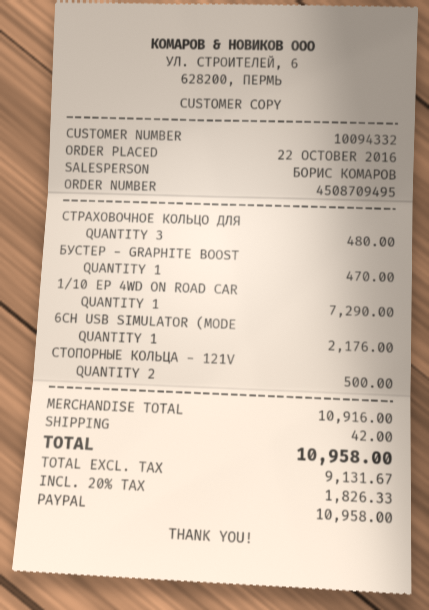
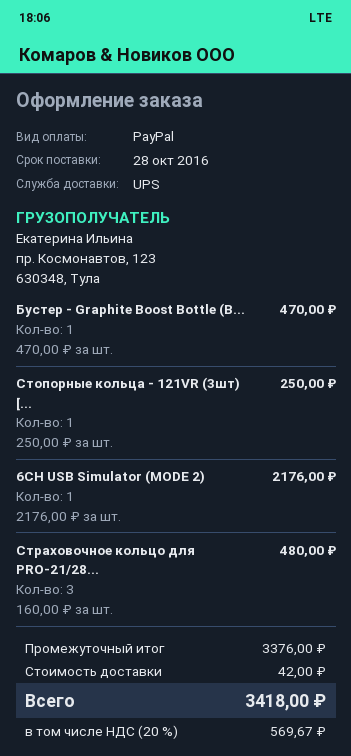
1/10 EP 4WD ON ROAD CAR: 1 for 7290.00 -> none
СТОПОРНЫЕ КОЛЬЦА - 121V: 2 for 500.00 -> 1 for 250.00
subtotal: 10916.00 -> 3376.00
tax: 20% = 1826.33 -> 20% = 569.67
total: 10958.00 -> 3418.00

